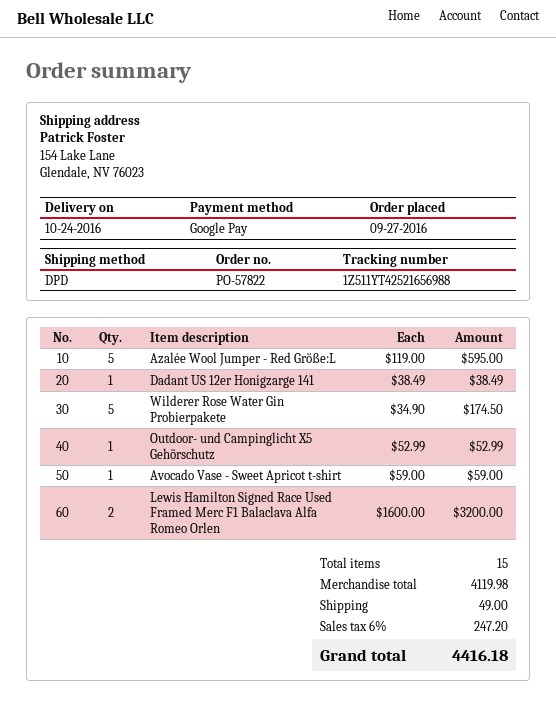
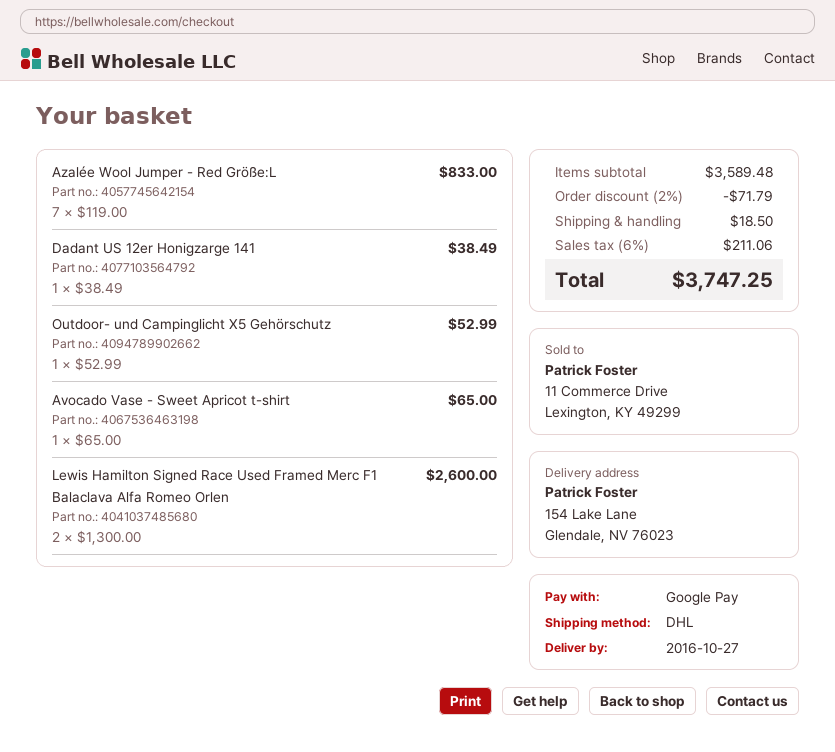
delivery date: 2016-10-24 -> 2016-10-27
shipping method: DPD -> DHL
Azalée Wool Jumper - Red Größe:L: 5 x 119.00 = 595.00 -> 7 x 119.00 = 833.00
Wilderer Rose Water Gin Probierpakete: 5 x 34.90 = 174.50 -> none
Avocado Vase - Sweet Apricot t-shirt: 1 x 59.00 = 59.00 -> 1 x 65.00 = 65.00
Lewis Hamilton Signed Race Used Framed Merc F1 Balaclava Alfa Romeo Orlen: 2 x 1600.00 = 3200.00 -> 2 x 1300.00 = 2600.00
subtotal: 4119.98 -> 3589.48
discount: none -> 2% = 71.79
shipping: 49.00 -> 18.50
tax: 6% = 247.20 -> 6% = 211.06
total: 4416.18 -> 3747.25

